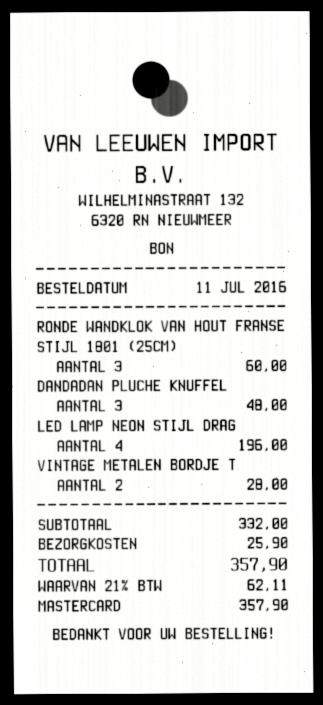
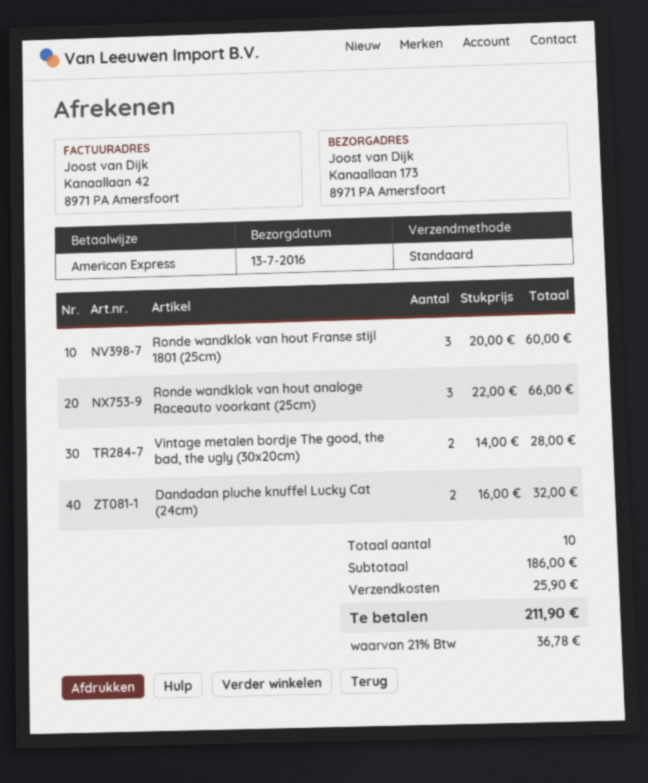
payment method: Mastercard -> American Express
DANDADAN PLUCHE KNUFFEL: 3 for 48.00 -> 2 for 32.00
LED LAMP NEON STIJL DRAG: 4 for 196.00 -> none
Ronde wandklok van hout analoge Raceauto voorkant (25cm): none -> 3 for 66.00
subtotal: 332.00 -> 186.00
tax: 21% = 62.11 -> 21% = 36.78
total: 357.90 -> 211.90

